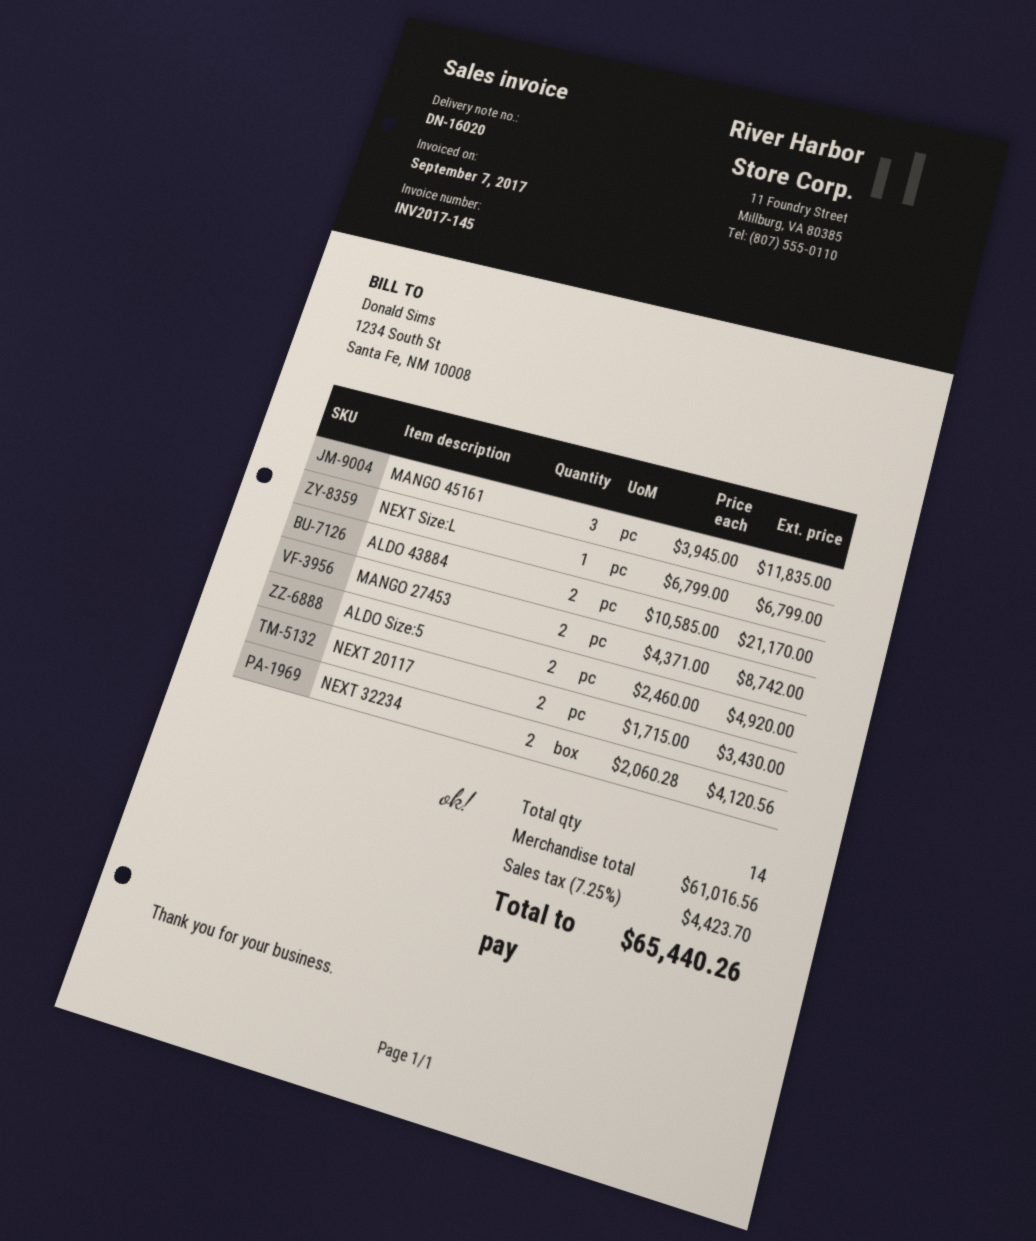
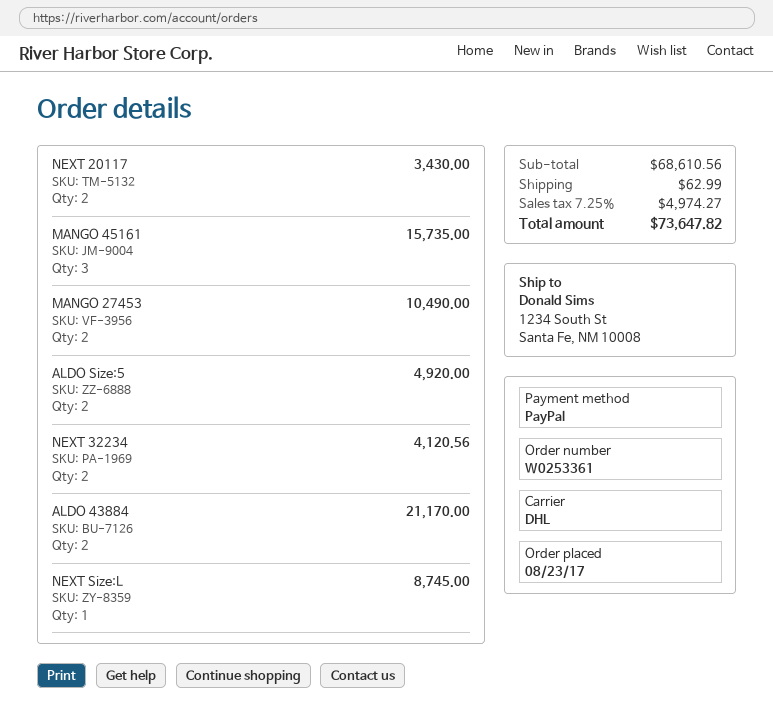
MANGO 45161: 3 for 11835.00 -> 3 for 15735.00
NEXT Size:L: 1 for 6799.00 -> 1 for 8745.00
MANGO 27453: 2 for 8742.00 -> 2 for 10490.00
subtotal: 61016.56 -> 68610.56
shipping: none -> 62.99
tax: 7.25% = 4423.70 -> 7.25% = 4974.27
total: 65440.26 -> 73647.82

